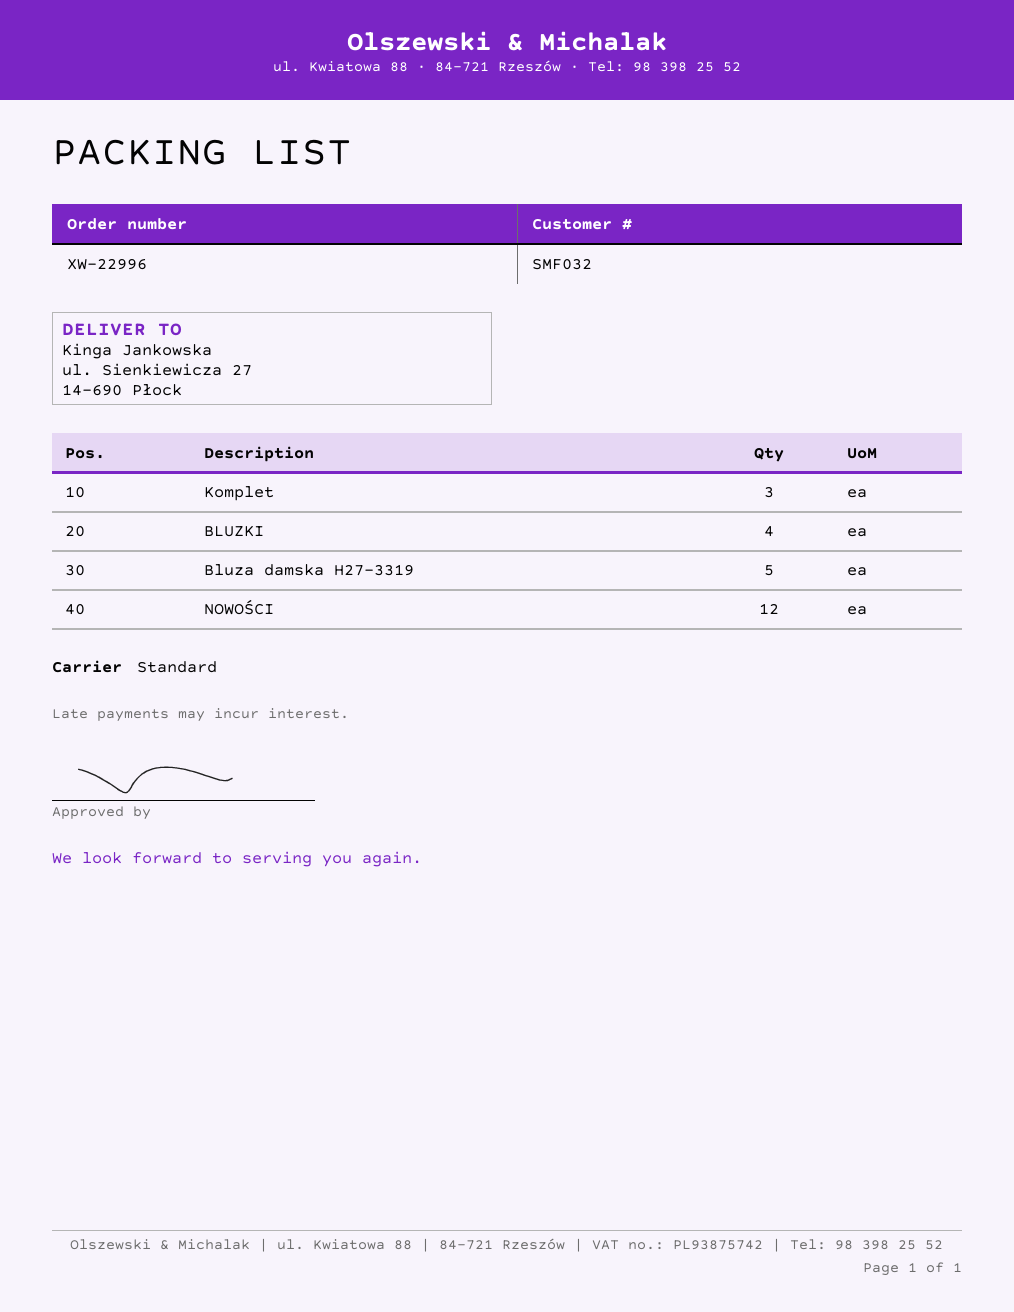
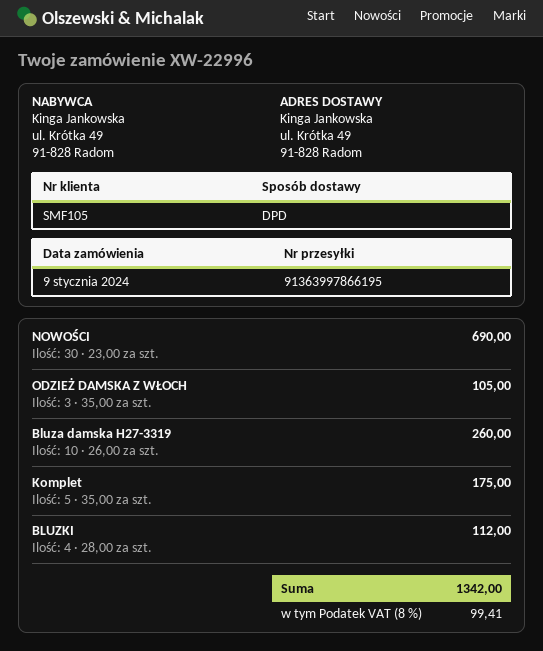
customer number: SMF032 -> SMF105
shipping method: standard -> DPD
ship to: ul. Sienkiewicza 27, 14-690 Płock -> ul. Krótka 49, 91-828 Radom
Komplet: 3 -> 5
Bluza damska H27-3319: 5 -> 10
NOWOŚCI: 12 -> 30
ODZIEŻ DAMSKA Z WŁOCH: none -> 3

